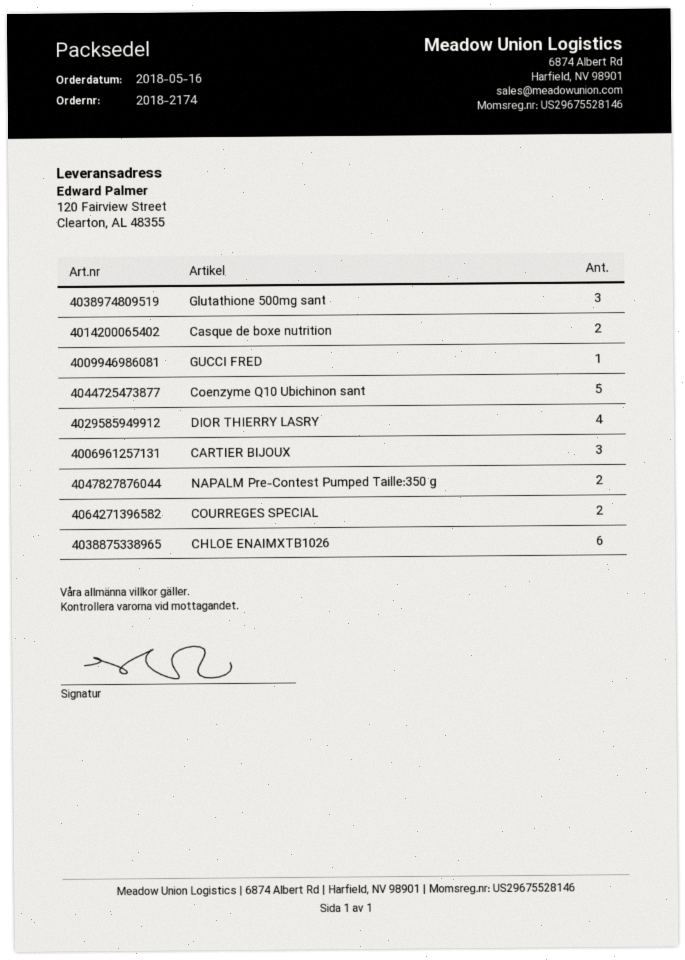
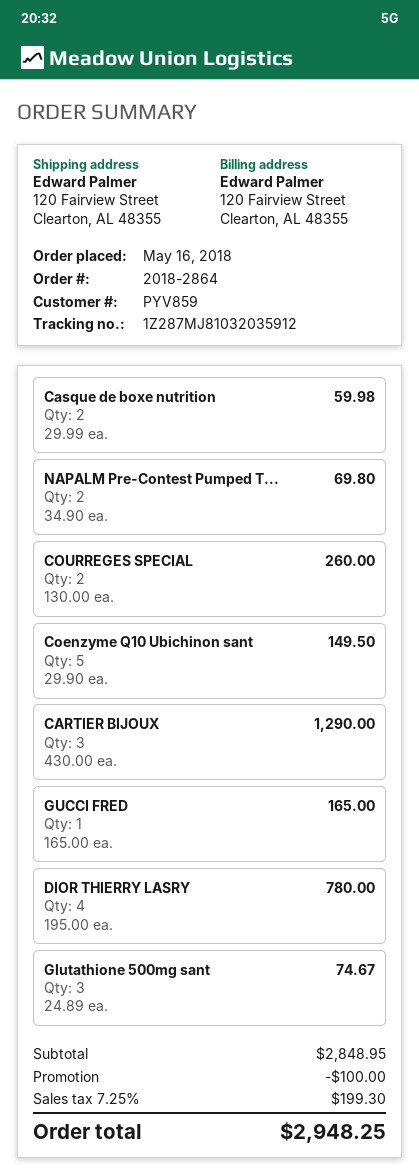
order number: 2018-2174 -> 2018-2864
CHLOE ENAIMXTB1026: 6 -> none

